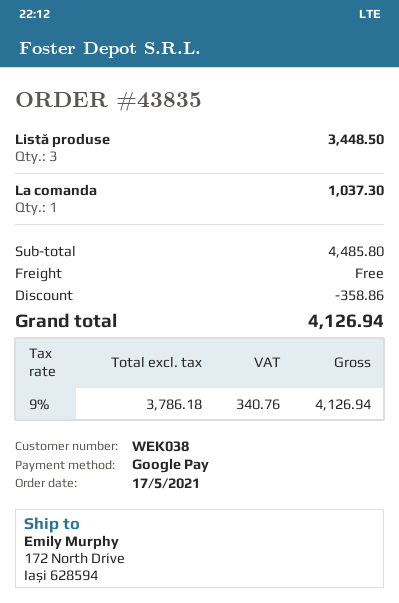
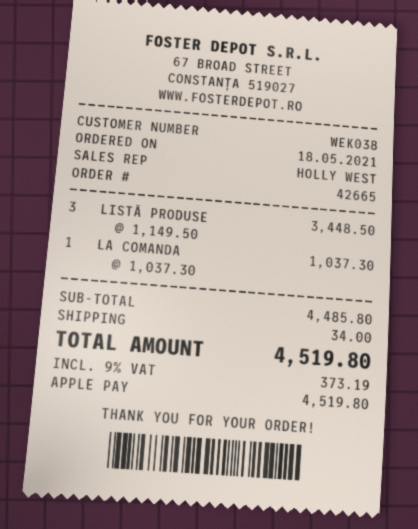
order number: 43835 -> 42665
order date: 2021-05-17 -> 2021-05-18
payment method: Google Pay -> Apple Pay
discount: 358.86 -> none
shipping: 0.00 -> 34.00
tax: 9% = 340.76 -> 9% = 373.19
total: 4126.94 -> 4519.80

